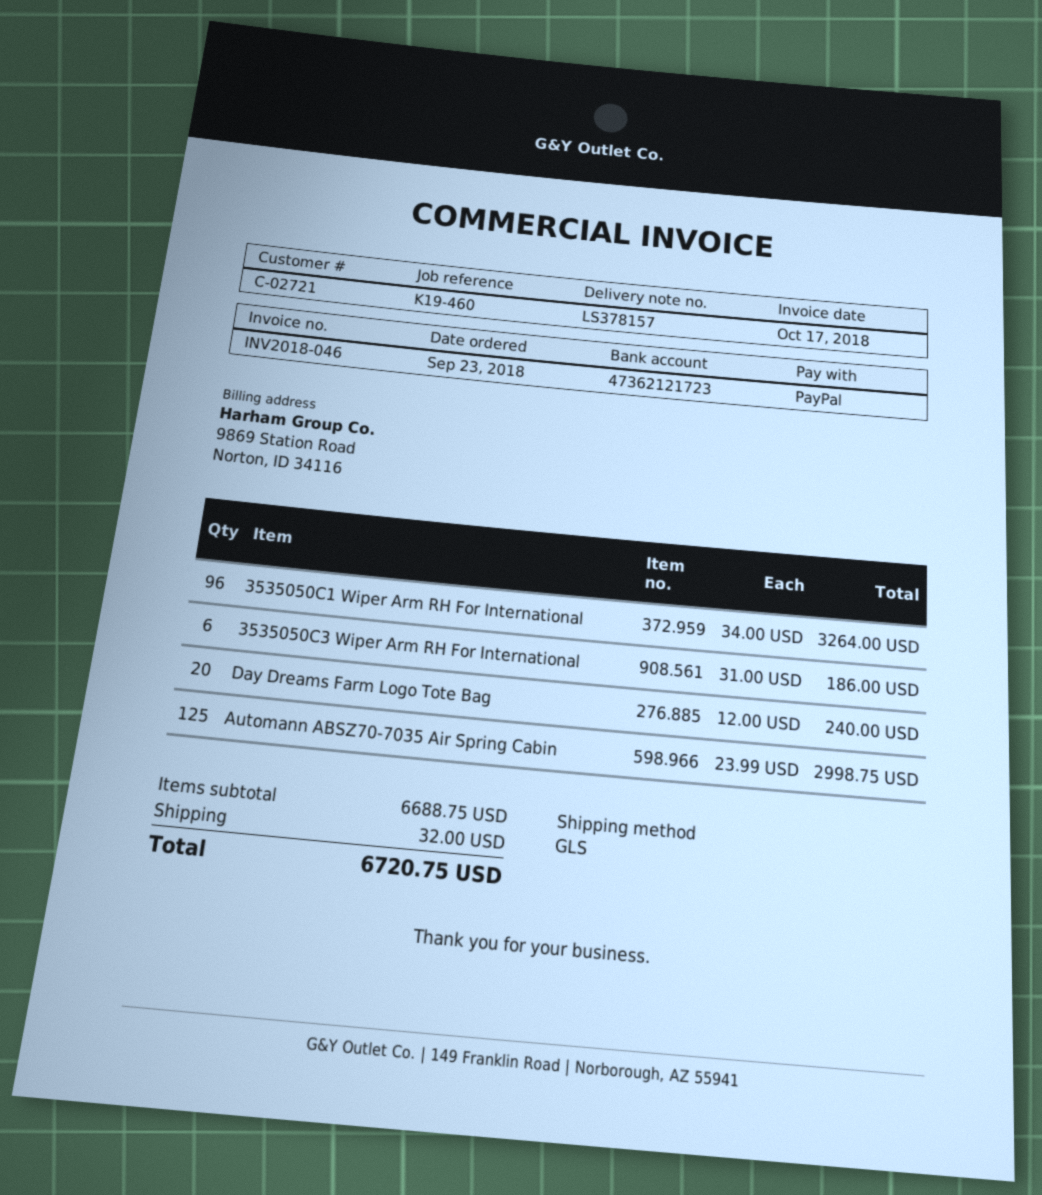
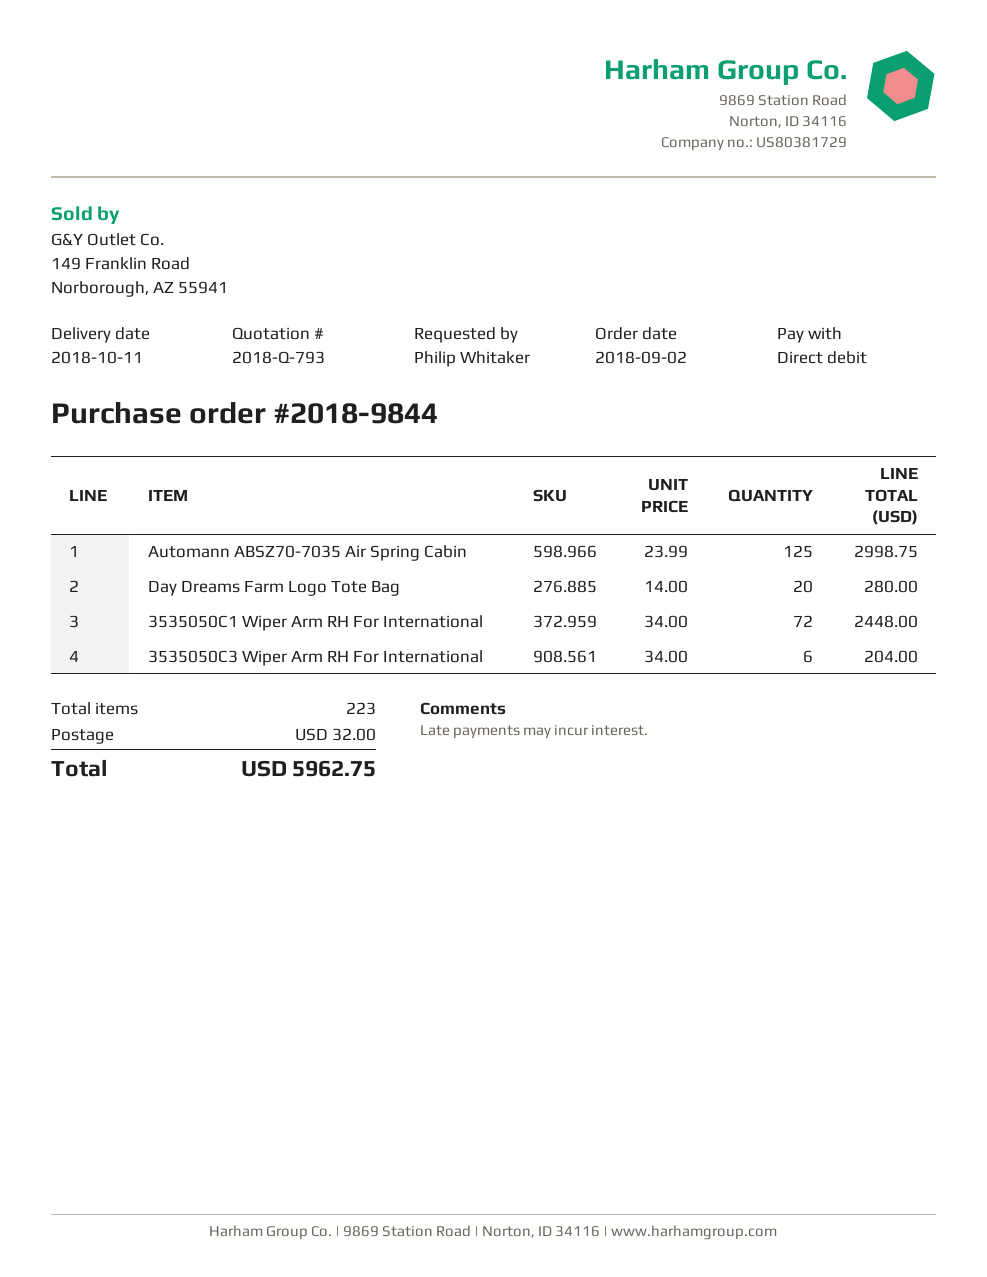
order date: 2018-09-23 -> 2018-09-02
payment method: PayPal -> direct debit
3535050C1 Wiper Arm RH For International: 96 x 34.00 = 3264.00 -> 72 x 34.00 = 2448.00
3535050C3 Wiper Arm RH For International: 6 x 31.00 = 186.00 -> 6 x 34.00 = 204.00
Day Dreams Farm Logo Tote Bag: 20 x 12.00 = 240.00 -> 20 x 14.00 = 280.00
total: 6720.75 -> 5962.75

